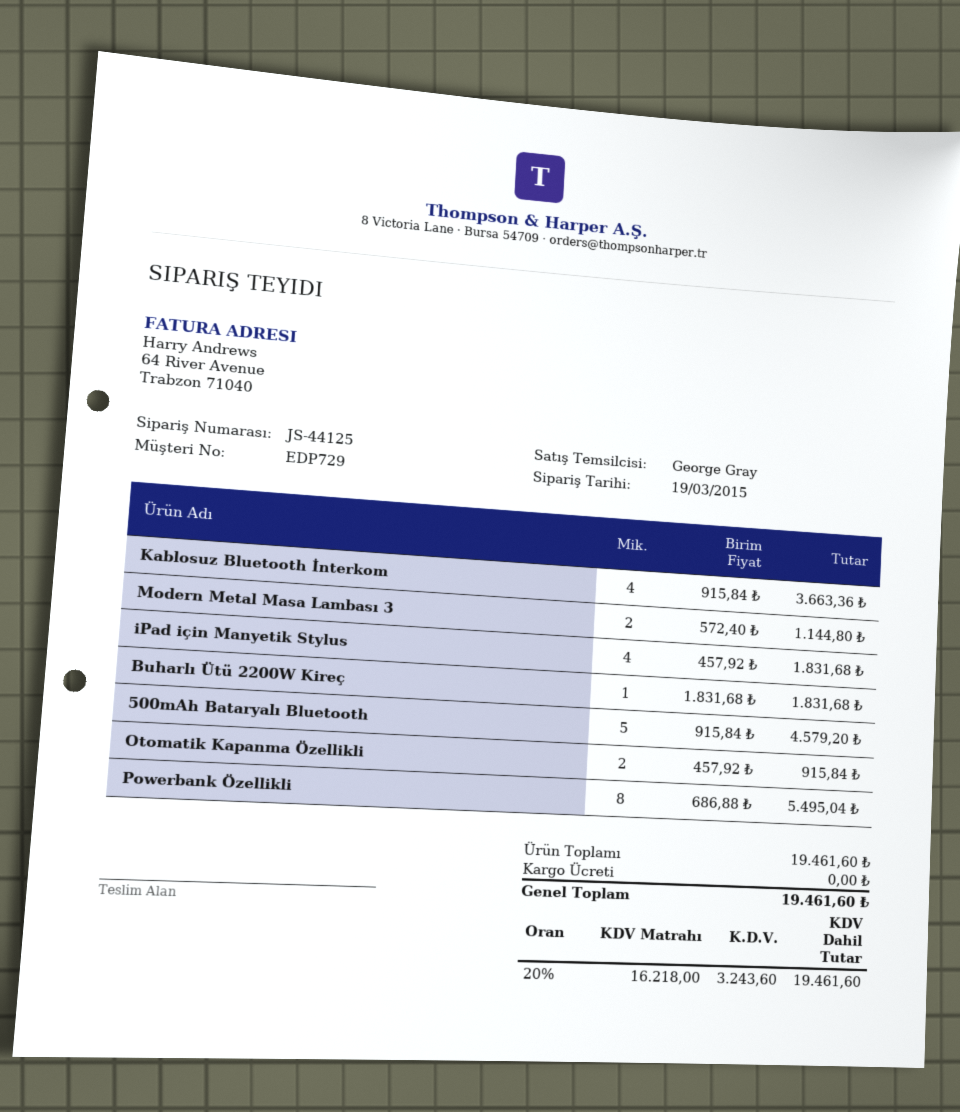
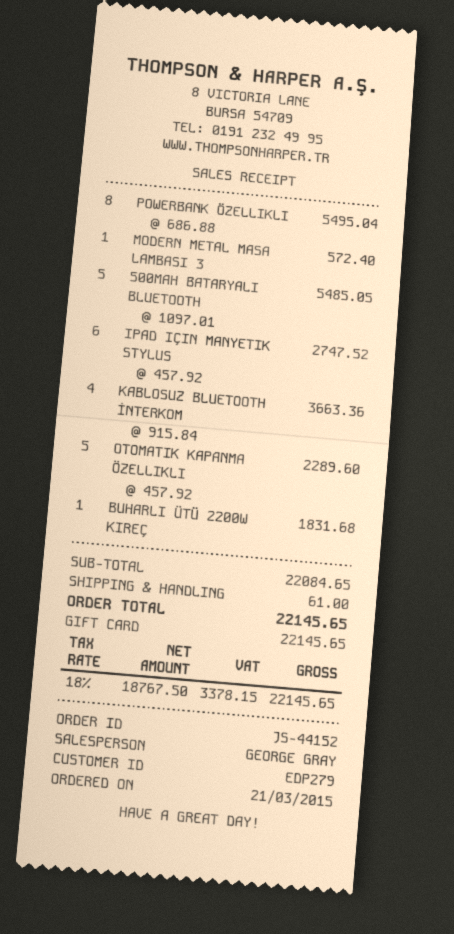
order number: JS-44125 -> JS-44152
order date: 2015-03-19 -> 2015-03-21
customer number: EDP729 -> EDP279
Modern Metal Masa Lambası 3: 2 x 572.40 = 1144.80 -> 1 x 572.40 = 572.40
iPad için Manyetik Stylus: 4 x 457.92 = 1831.68 -> 6 x 457.92 = 2747.52
500mAh Bataryalı Bluetooth: 5 x 915.84 = 4579.20 -> 5 x 1097.01 = 5485.05
Otomatik Kapanma Özellikli: 2 x 457.92 = 915.84 -> 5 x 457.92 = 2289.60
subtotal: 19461.60 -> 22084.65
shipping: 0.00 -> 61.00
net: 16218.00 -> 18767.50
tax: 20% = 3243.60 -> 18% = 3378.15
total: 19461.60 -> 22145.65

